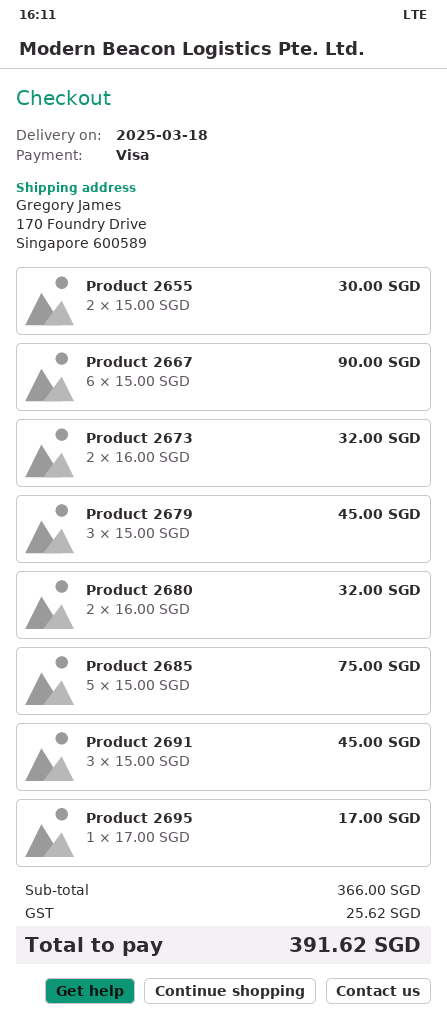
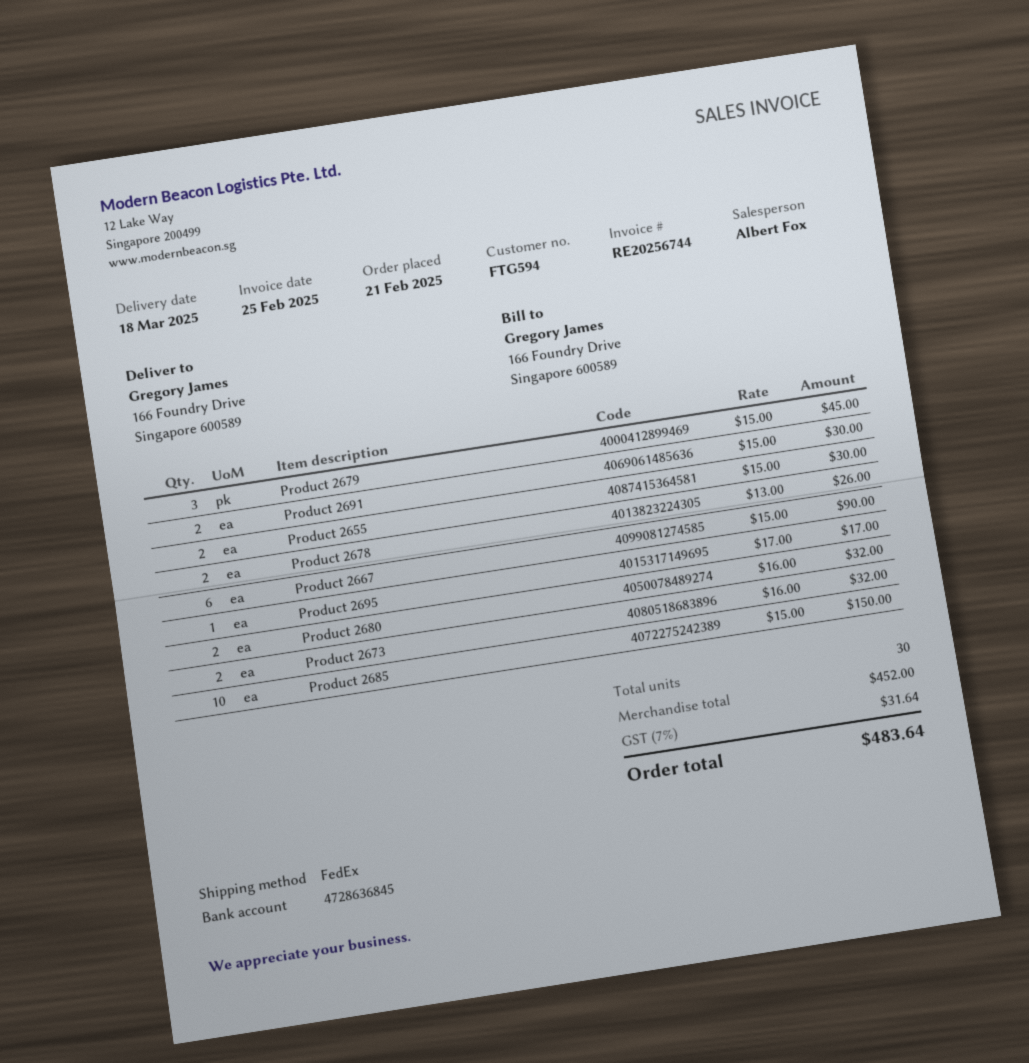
ship to: 170 Foundry Drive, Singapore 600589 -> 166 Foundry Drive, Singapore 600589
Product 2685: 5 x 15.00 = 75.00 -> 10 x 15.00 = 150.00
Product 2691: 3 x 15.00 = 45.00 -> 2 x 15.00 = 30.00
Product 2678: none -> 2 x 13.00 = 26.00
subtotal: 366.00 -> 452.00
tax: 25.62 -> 31.64
total: 391.62 -> 483.64

